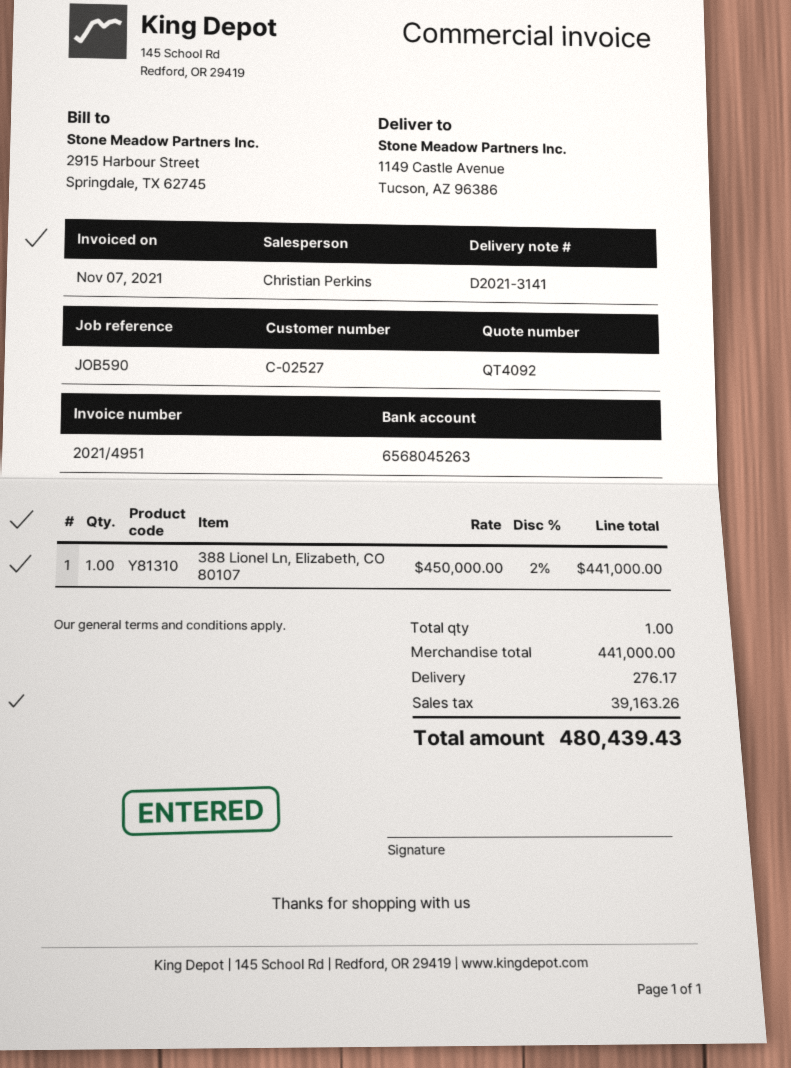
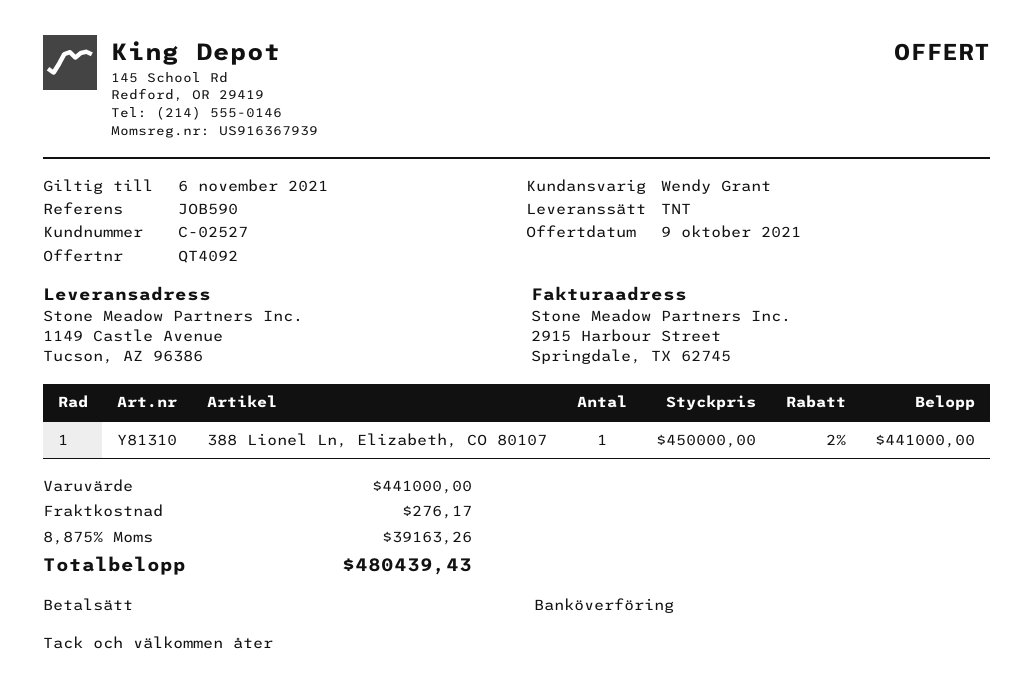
sales rep: Christian Perkins -> Wendy Grant

